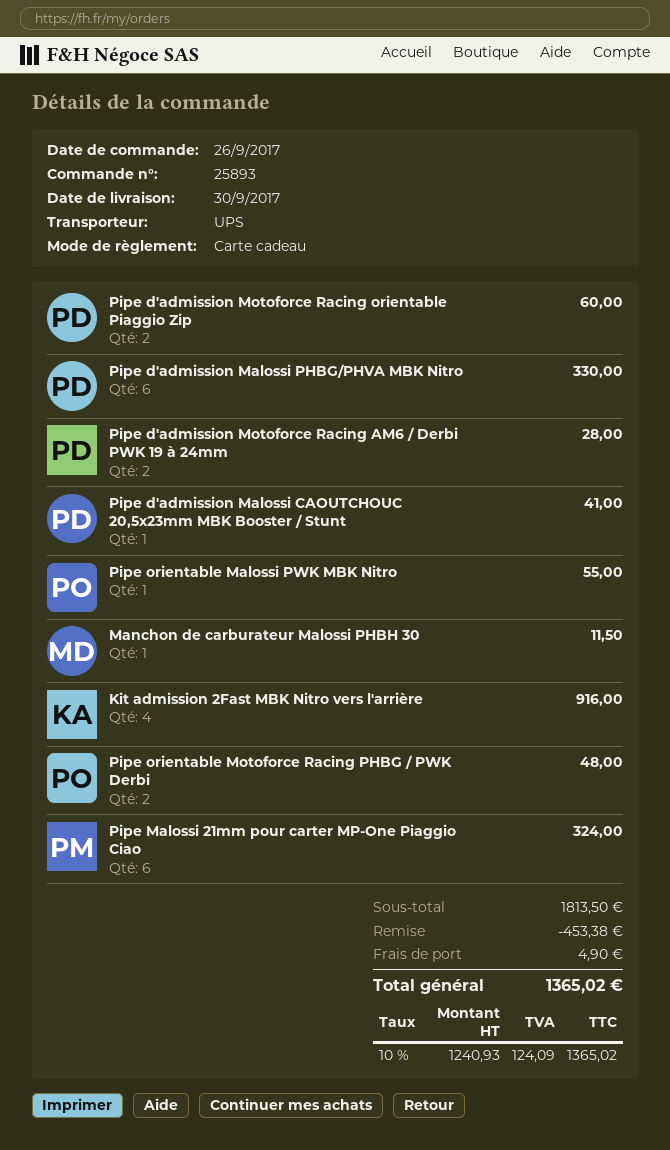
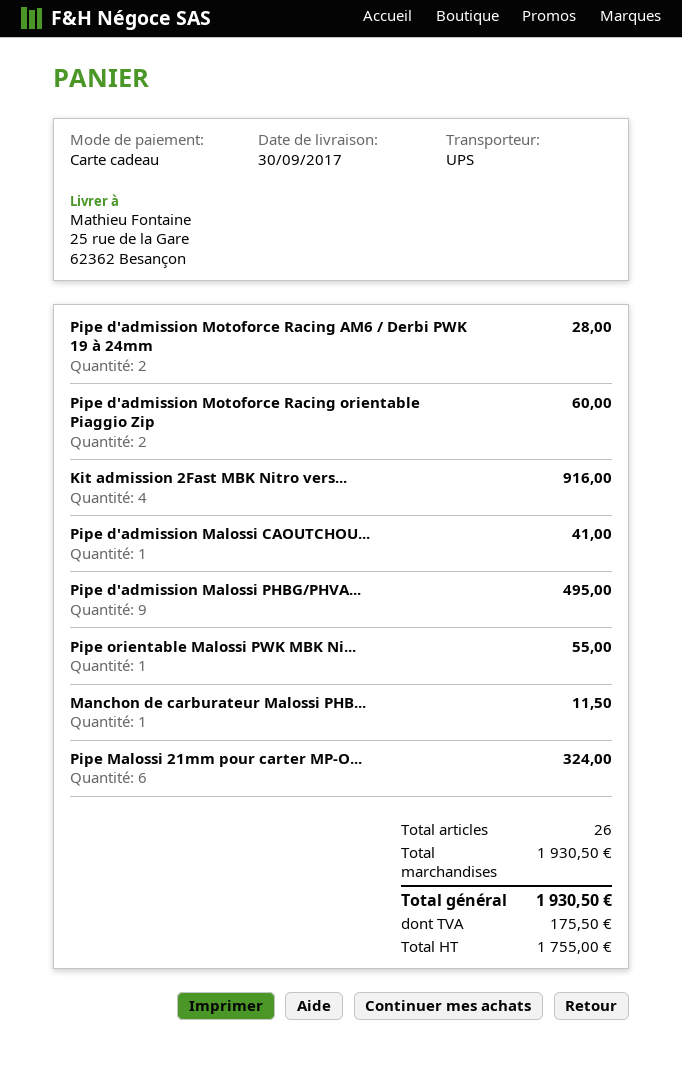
Pipe d'admission Malossi PHBG/PHVA MBK Nitro: 6 for 330.00 -> 9 for 495.00
Pipe orientable Motoforce Racing PHBG / PWK Derbi: 2 for 48.00 -> none
subtotal: 1813.50 -> 1930.50
discount: 453.38 -> none
shipping: 4.90 -> none
net: 1240.93 -> 1755.00
tax: 124.09 -> 175.50
total: 1365.02 -> 1930.50

